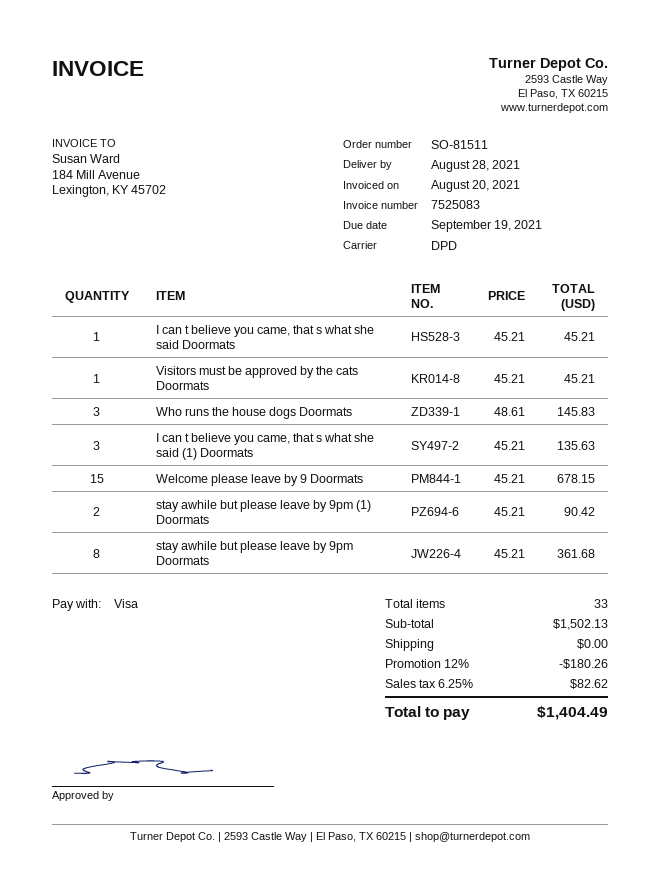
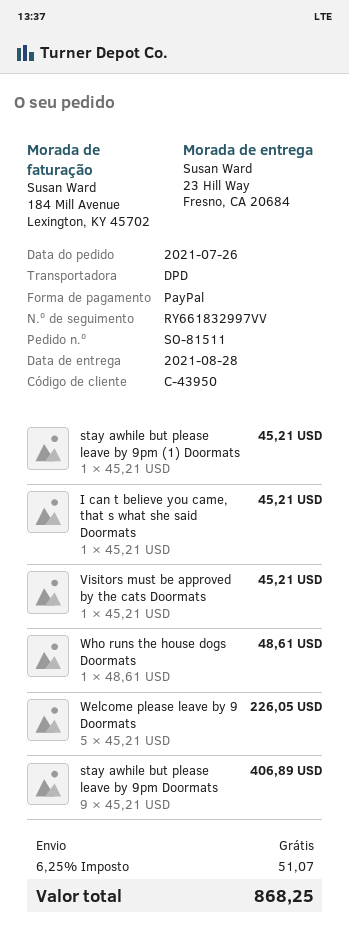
payment method: Visa -> PayPal
Who runs the house dogs Doormats: 3 x 48.61 = 145.83 -> 1 x 48.61 = 48.61
I can t believe you came, that s what she said (1) Doormats: 3 x 45.21 = 135.63 -> none
Welcome please leave by 9 Doormats: 15 x 45.21 = 678.15 -> 5 x 45.21 = 226.05
stay awhile but please leave by 9pm (1) Doormats: 2 x 45.21 = 90.42 -> 1 x 45.21 = 45.21
stay awhile but please leave by 9pm Doormats: 8 x 45.21 = 361.68 -> 9 x 45.21 = 406.89
discount: 12% = 180.26 -> none
tax: 6.25% = 82.62 -> 6.25% = 51.07
total: 1404.49 -> 868.25

